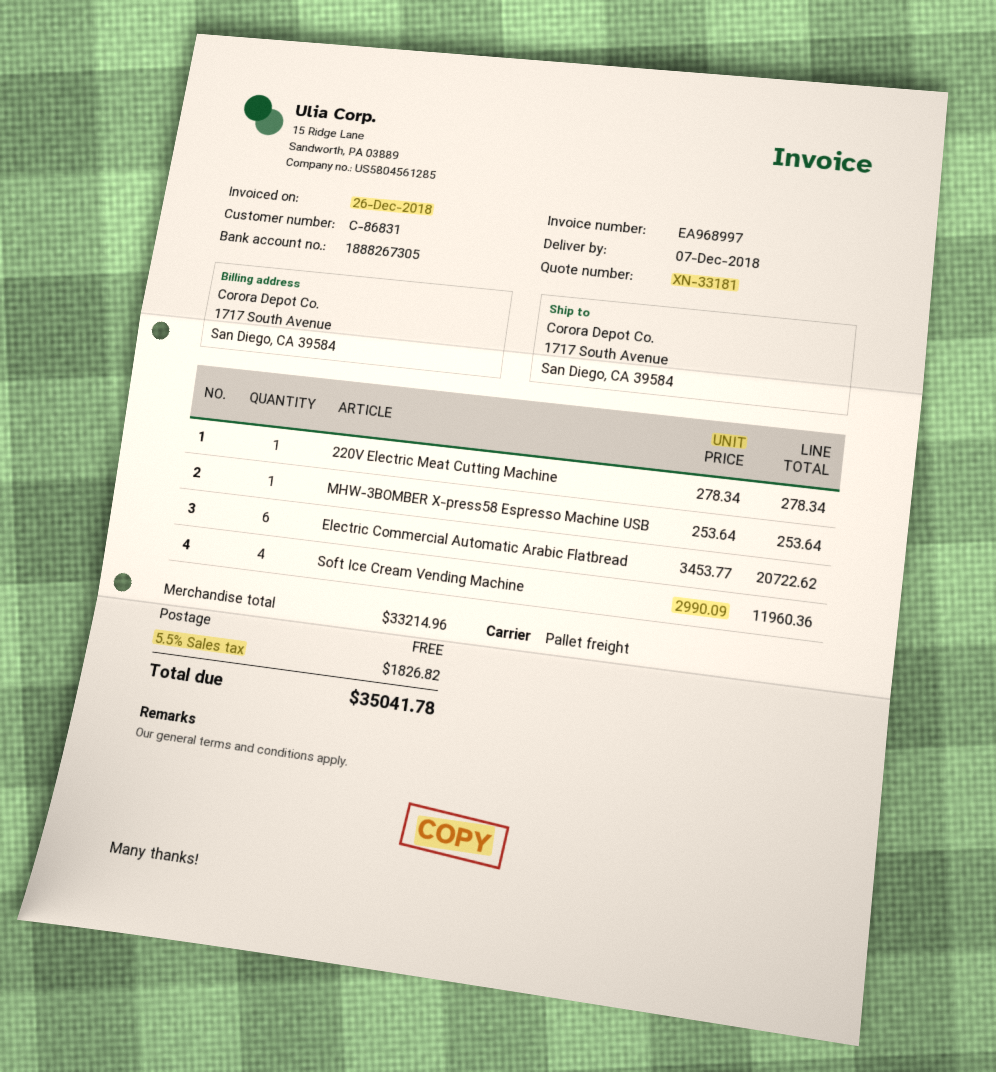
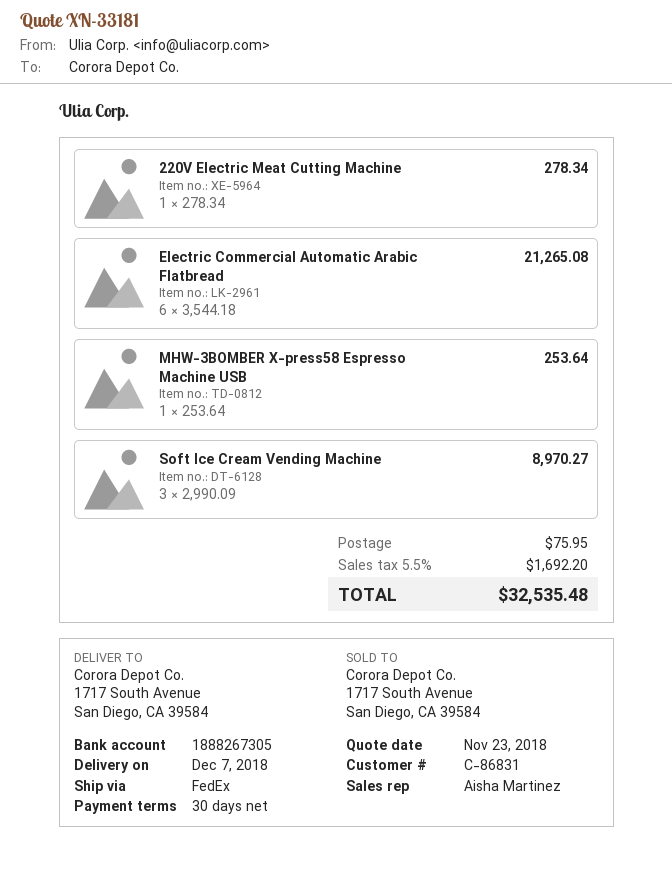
shipping method: pallet freight -> FedEx
Electric Commercial Automatic Arabic Flatbread: 6 x 3453.77 = 20722.62 -> 6 x 3544.18 = 21265.08
Soft Ice Cream Vending Machine: 4 x 2990.09 = 11960.36 -> 3 x 2990.09 = 8970.27
shipping: 0.00 -> 75.95
tax: 5.5% = 1826.82 -> 5.5% = 1692.20
total: 35041.78 -> 32535.48

